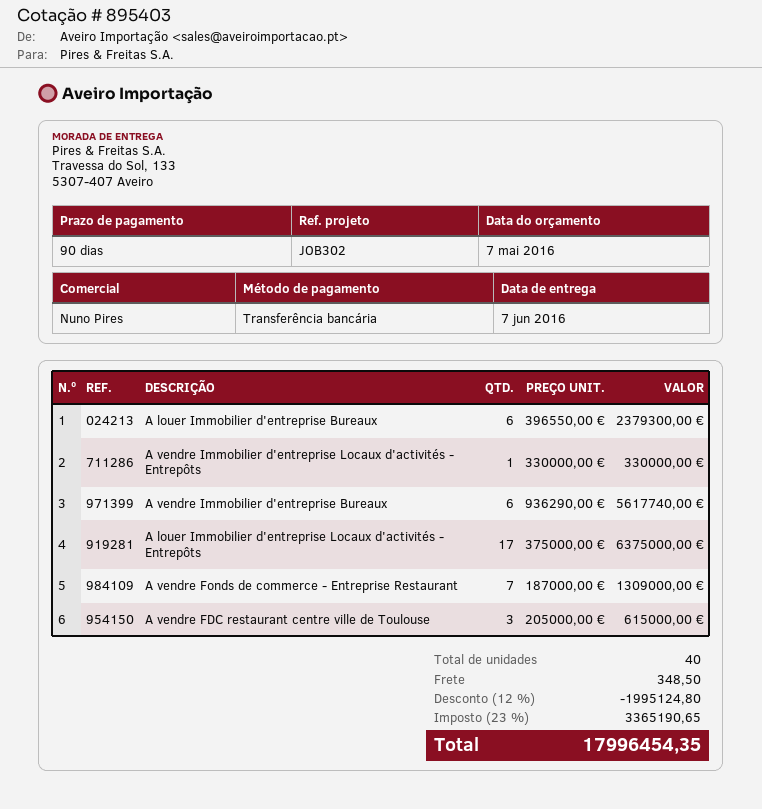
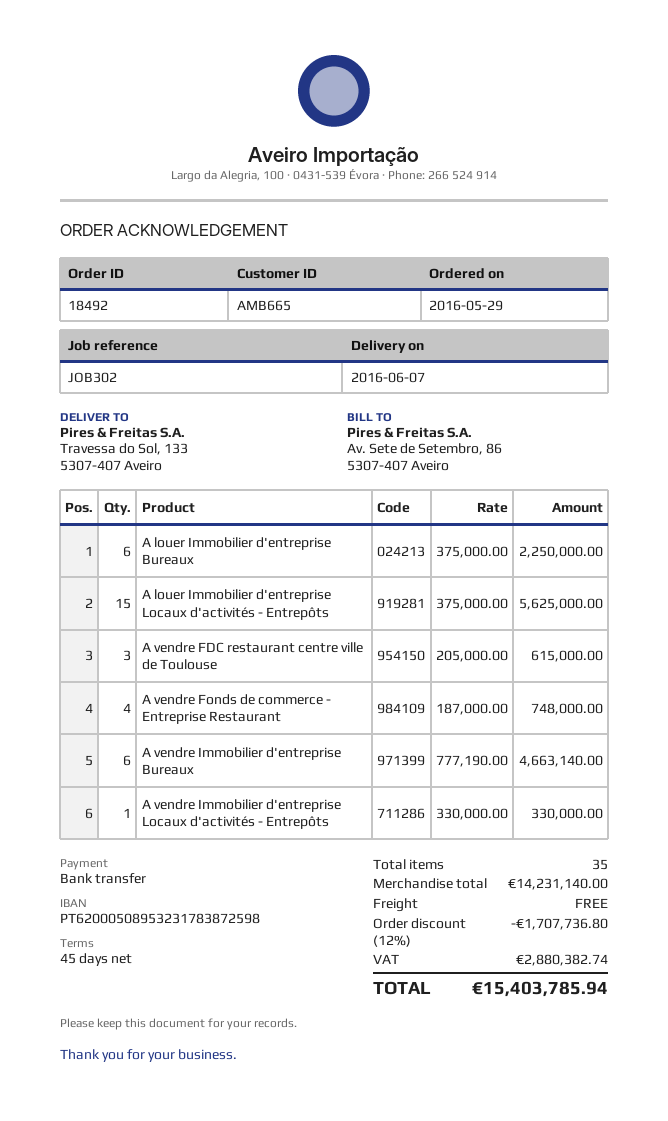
payment terms: 90 days -> 45 days
A louer Immobilier d'entreprise Bureaux: 6 x 396550.00 = 2379300.00 -> 6 x 375000.00 = 2250000.00
A vendre Immobilier d'entreprise Bureaux: 6 x 936290.00 = 5617740.00 -> 6 x 777190.00 = 4663140.00
A louer Immobilier d'entreprise Locaux d'activités - Entrepôts: 17 x 375000.00 = 6375000.00 -> 15 x 375000.00 = 5625000.00
A vendre Fonds de commerce - Entreprise Restaurant: 7 x 187000.00 = 1309000.00 -> 4 x 187000.00 = 748000.00
total quantity: 40 -> 35
discount: 12% = 1995124.80 -> 12% = 1707736.80
shipping: 348.50 -> 0.00
tax: 3365190.65 -> 2880382.74
total: 17996454.35 -> 15403785.94

